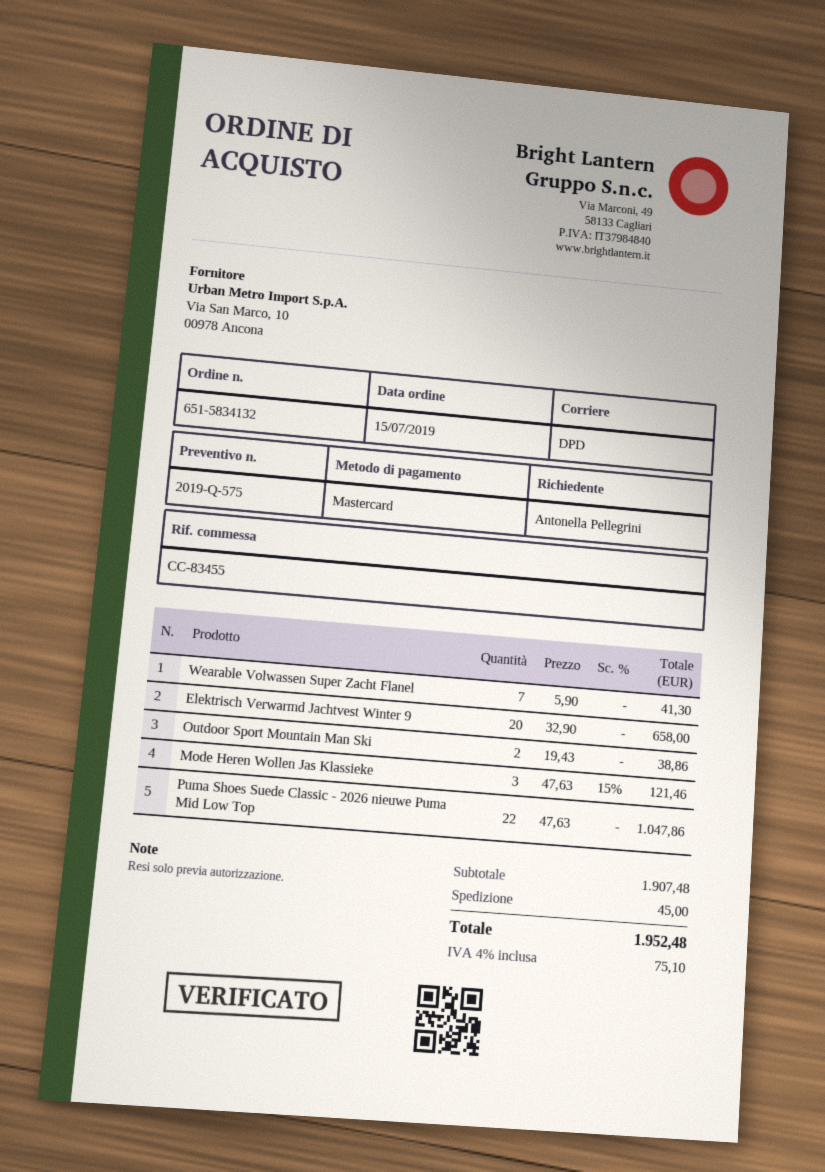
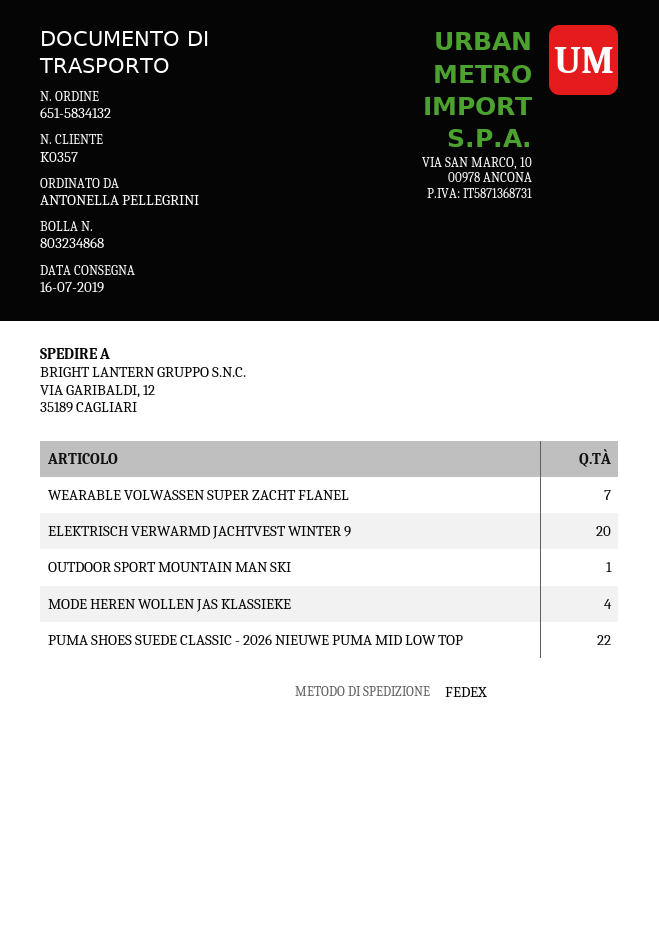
shipping method: DPD -> FedEx
Outdoor Sport Mountain Man Ski: 2 -> 1
Mode Heren Wollen Jas Klassieke: 3 -> 4

